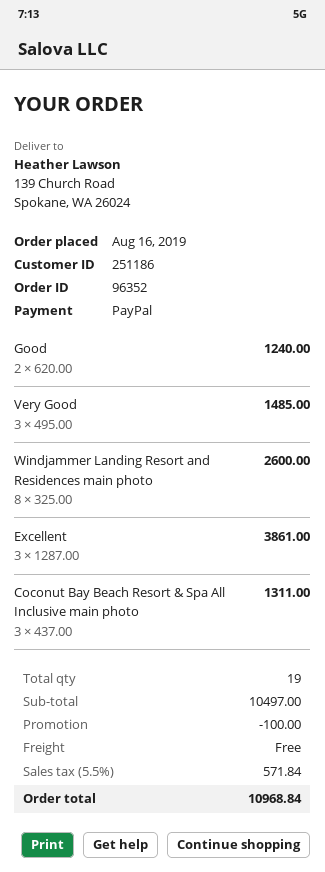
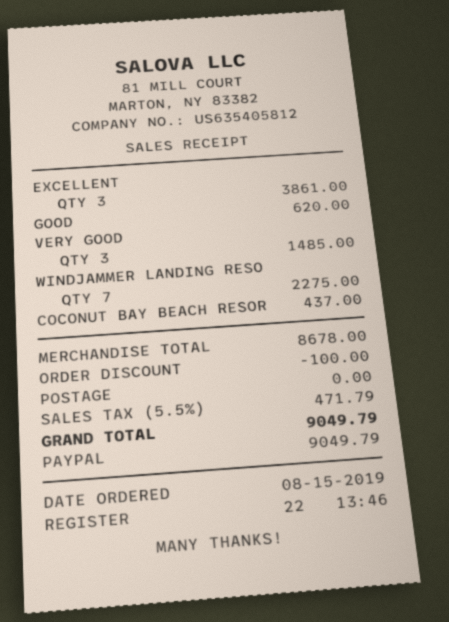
order date: 2019-08-16 -> 2019-08-15
Good: 2 for 1240.00 -> 1 for 620.00
Windjammer Landing Resort and Residences main photo: 8 for 2600.00 -> 7 for 2275.00
Coconut Bay Beach Resort & Spa All Inclusive main photo: 3 for 1311.00 -> 1 for 437.00
subtotal: 10497.00 -> 8678.00
tax: 5.5% = 571.84 -> 5.5% = 471.79
total: 10968.84 -> 9049.79

